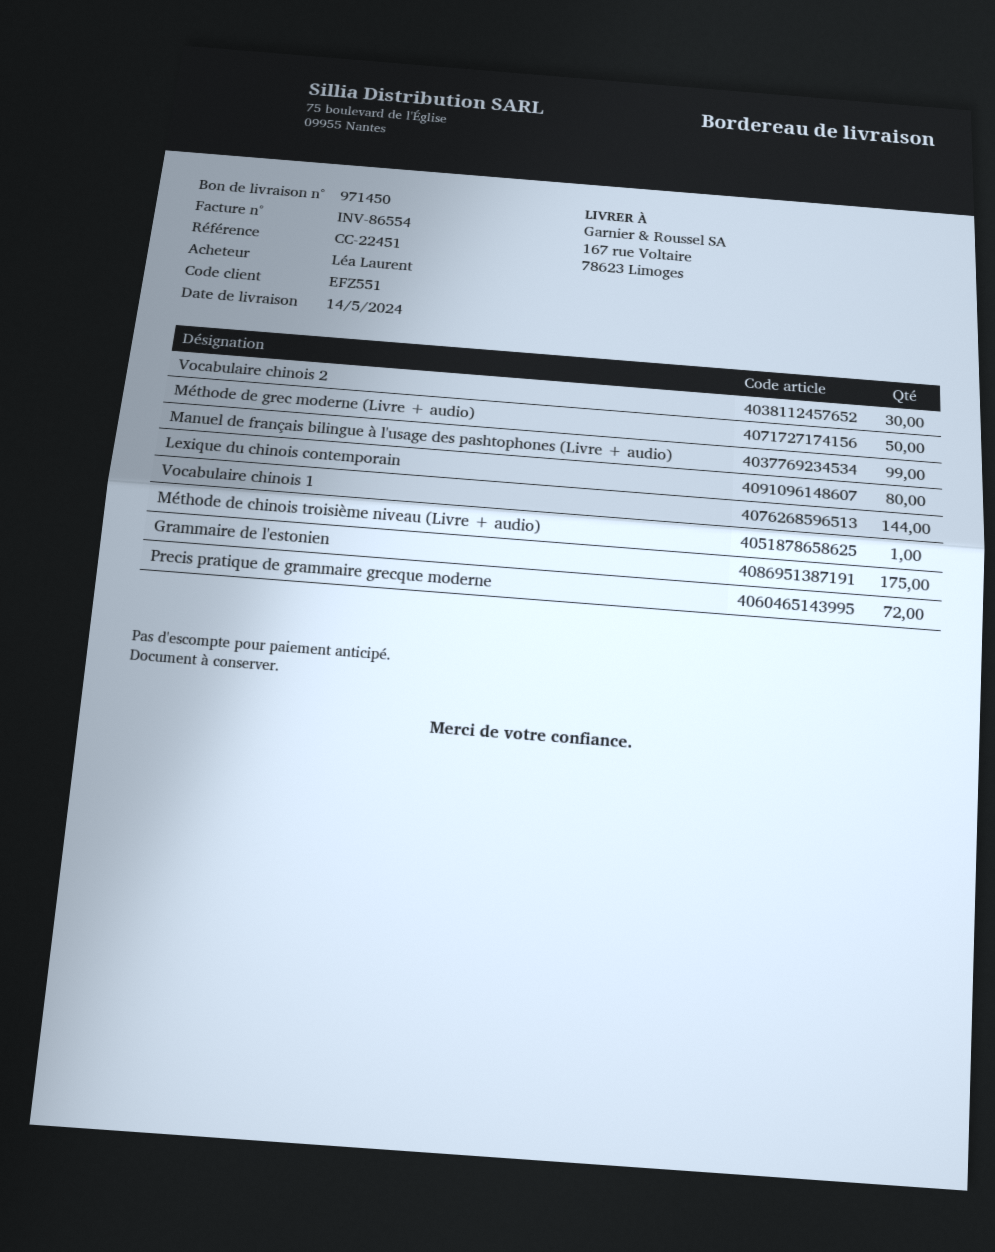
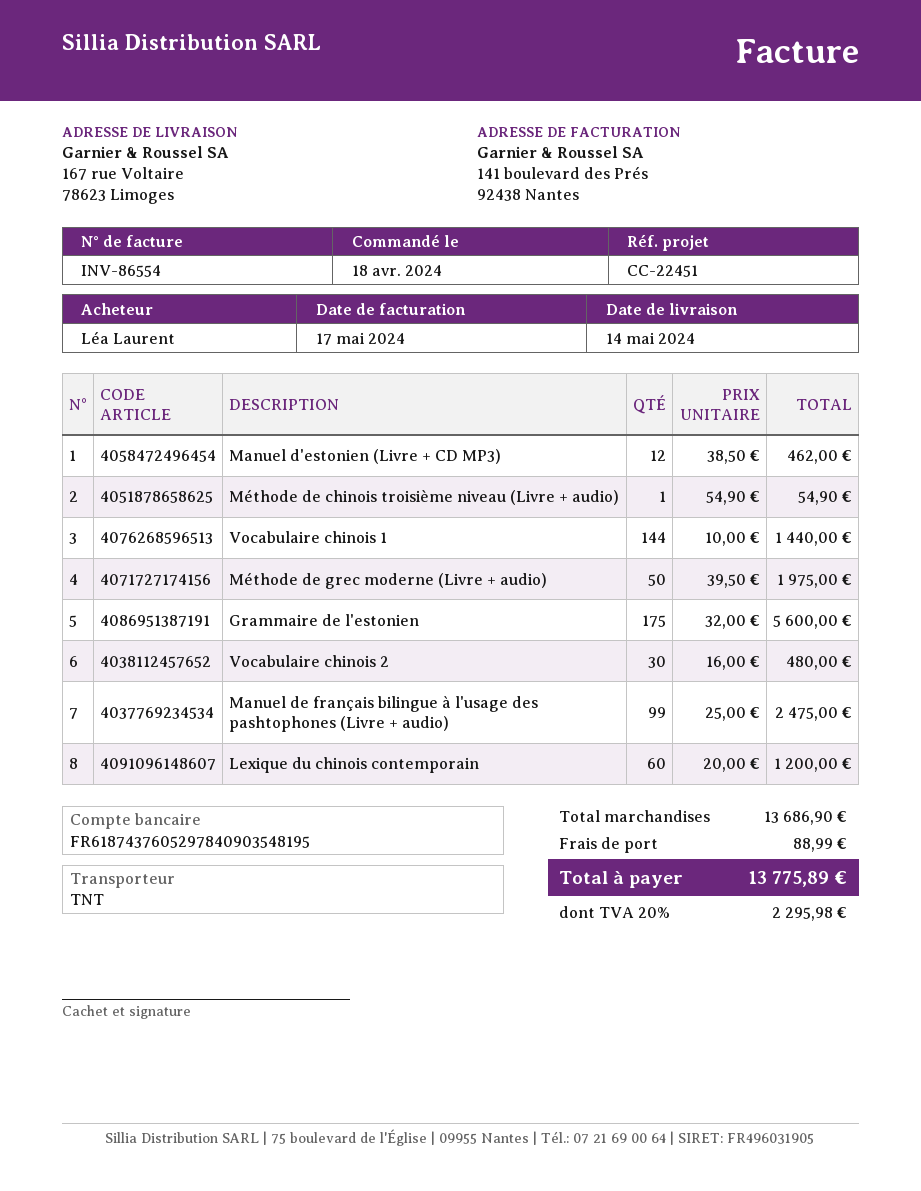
Lexique du chinois contemporain: 80 -> 60
Precis pratique de grammaire grecque moderne: 72 -> none
Manuel d'estonien (Livre + CD MP3): none -> 12

